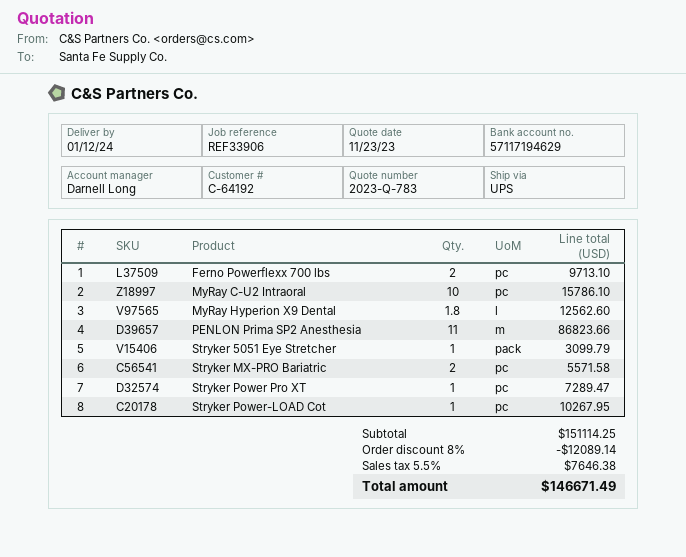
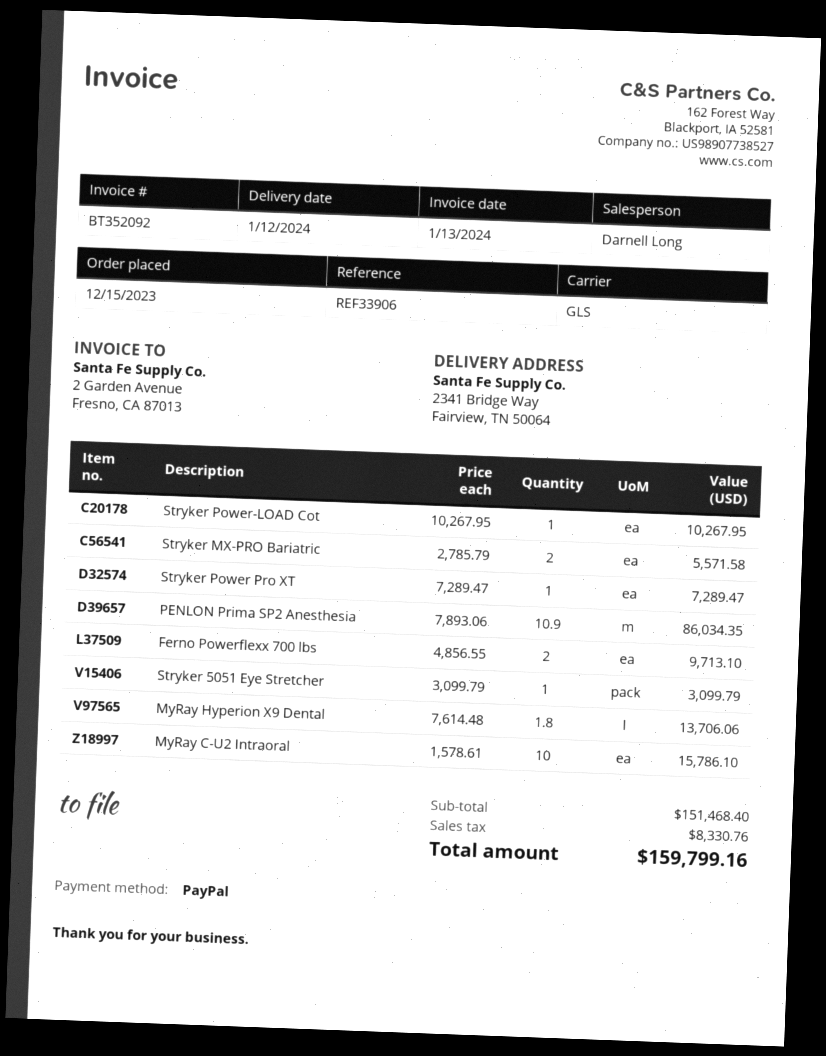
shipping method: UPS -> GLS
MyRay Hyperion X9 Dental: 1.8 for 12562.60 -> 1.8 for 13706.06
PENLON Prima SP2 Anesthesia: 11 for 86823.66 -> 10.9 for 86034.35
subtotal: 151114.25 -> 151468.40
discount: 8% = 12089.14 -> none
tax: 7646.38 -> 8330.76
total: 146671.49 -> 159799.16

